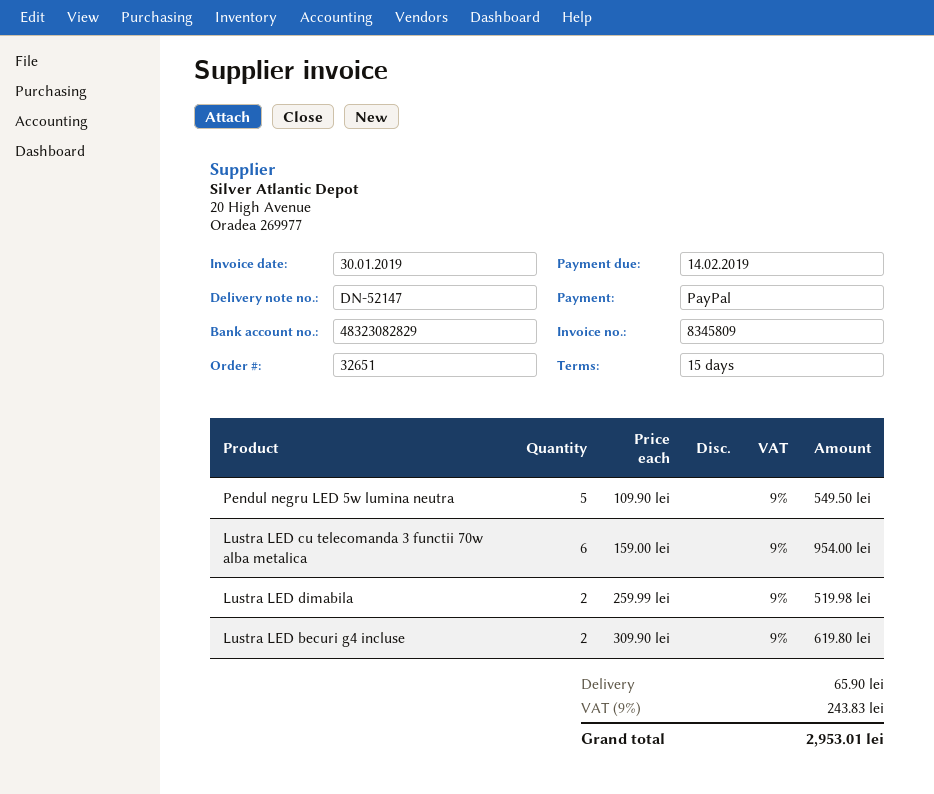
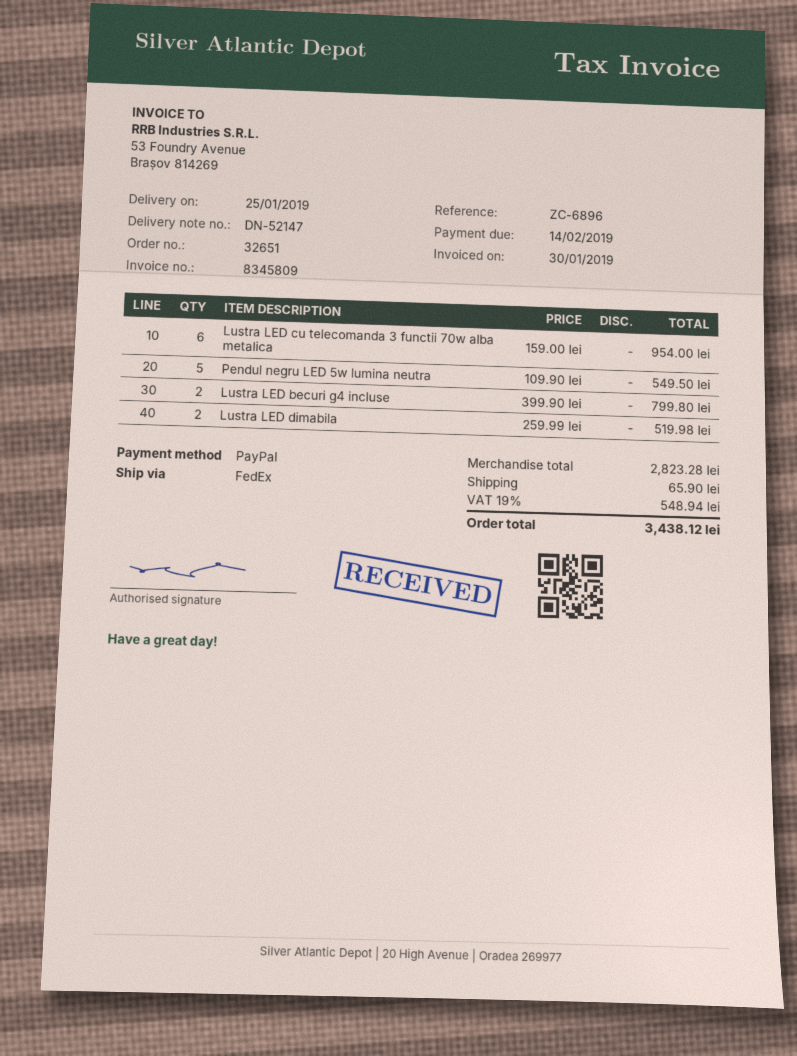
Lustra LED becuri g4 incluse: 2 x 309.90 = 619.80 -> 2 x 399.90 = 799.80
tax: 9% = 243.83 -> 19% = 548.94
total: 2953.01 -> 3438.12

